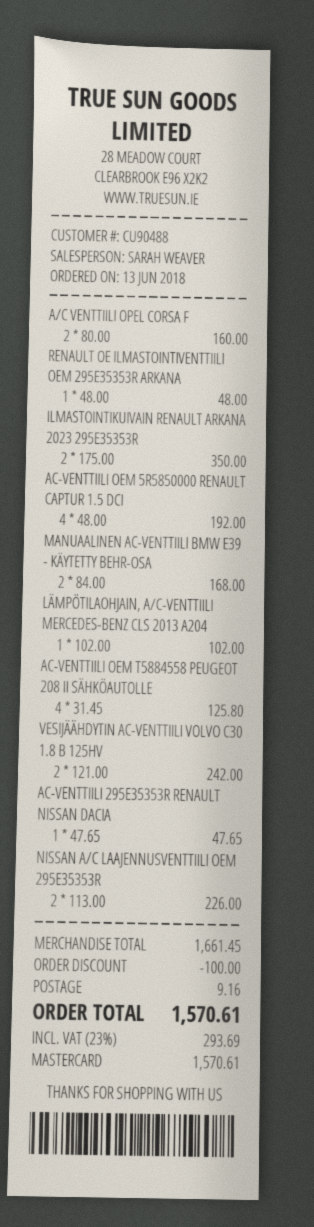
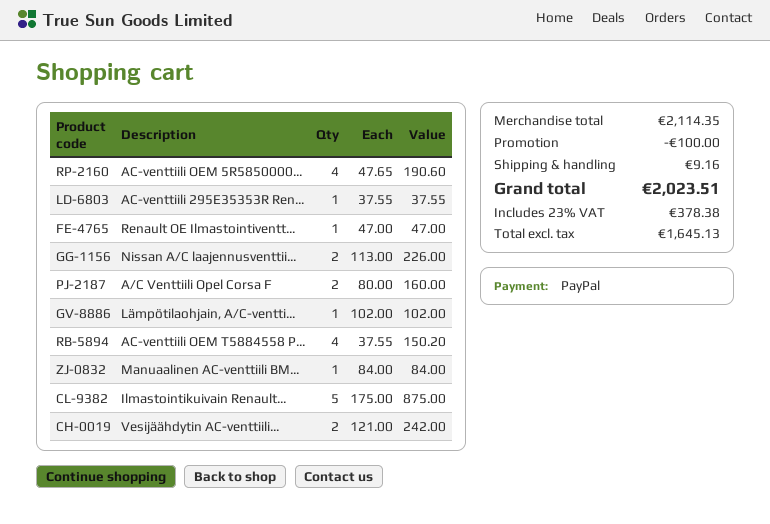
payment method: Mastercard -> PayPal
RENAULT OE ILMASTOINTIVENTTIILI OEM 295E35353R ARKANA: 1 x 48.00 = 48.00 -> 1 x 47.00 = 47.00
ILMASTOINTIKUIVAIN RENAULT ARKANA 2023 295E35353R: 2 x 175.00 = 350.00 -> 5 x 175.00 = 875.00
AC-VENTTIILI OEM 5R5850000 RENAULT CAPTUR 1.5 DCI: 4 x 48.00 = 192.00 -> 4 x 47.65 = 190.60
MANUAALINEN AC-VENTTIILI BMW E39 - KÄYTETTY BEHR-OSA: 2 x 84.00 = 168.00 -> 1 x 84.00 = 84.00
AC-VENTTIILI OEM T5884558 PEUGEOT 208 II SÄHKÖAUTOLLE: 4 x 31.45 = 125.80 -> 4 x 37.55 = 150.20
AC-VENTTIILI 295E35353R RENAULT NISSAN DACIA: 1 x 47.65 = 47.65 -> 1 x 37.55 = 37.55
subtotal: 1661.45 -> 2114.35
tax: 23% = 293.69 -> 23% = 378.38
total: 1570.61 -> 2023.51

